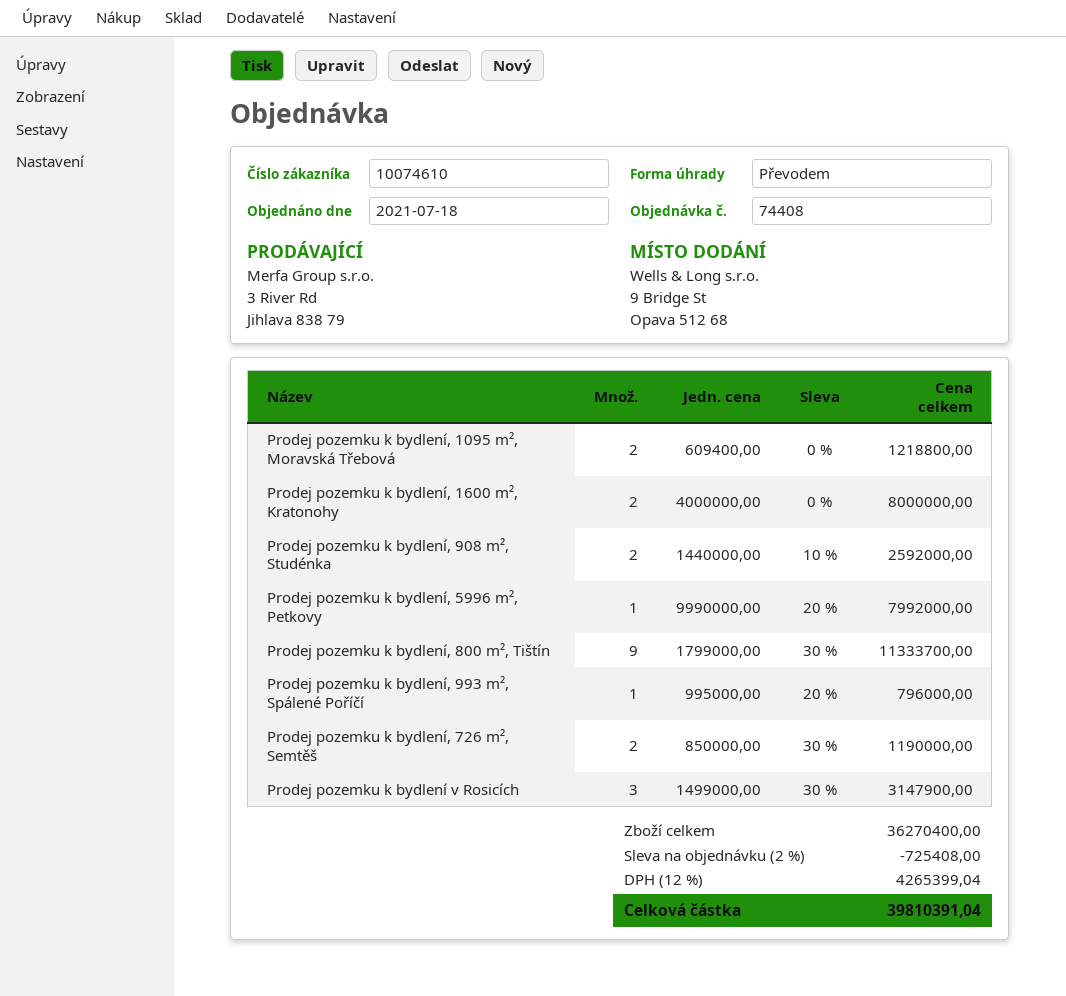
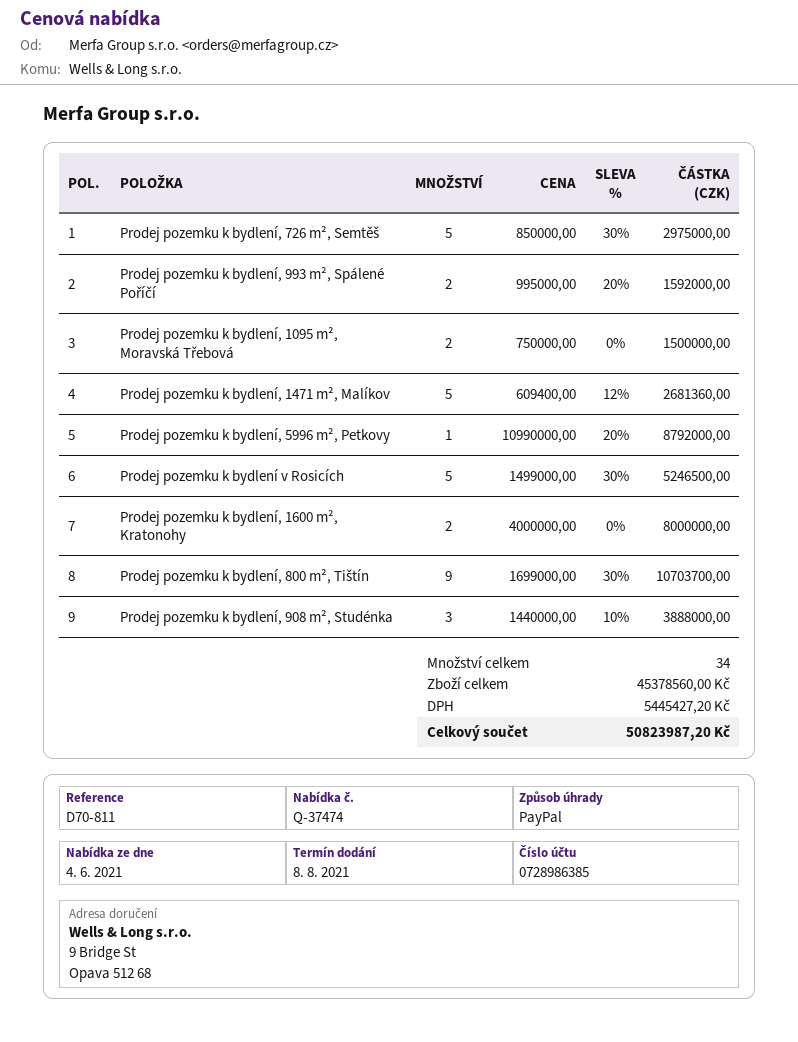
payment method: bank transfer -> PayPal
Prodej pozemku k bydlení, 1095 m², Moravská Třebová: 2 x 609400.00 = 1218800.00 -> 2 x 750000.00 = 1500000.00
Prodej pozemku k bydlení, 908 m², Studénka: 2 x 1440000.00 - 10% = 2592000.00 -> 3 x 1440000.00 - 10% = 3888000.00
Prodej pozemku k bydlení, 5996 m², Petkovy: 1 x 9990000.00 - 20% = 7992000.00 -> 1 x 10990000.00 - 20% = 8792000.00
Prodej pozemku k bydlení, 800 m², Tištín: 9 x 1799000.00 - 30% = 11333700.00 -> 9 x 1699000.00 - 30% = 10703700.00
Prodej pozemku k bydlení, 993 m², Spálené Poříčí: 1 x 995000.00 - 20% = 796000.00 -> 2 x 995000.00 - 20% = 1592000.00
Prodej pozemku k bydlení, 726 m², Semtěš: 2 x 850000.00 - 30% = 1190000.00 -> 5 x 850000.00 - 30% = 2975000.00
Prodej pozemku k bydlení v Rosicích: 3 x 1499000.00 - 30% = 3147900.00 -> 5 x 1499000.00 - 30% = 5246500.00
Prodej pozemku k bydlení, 1471 m², Malíkov: none -> 5 x 609400.00 - 12% = 2681360.00
subtotal: 36270400.00 -> 45378560.00
discount: 2% = 725408.00 -> none
tax: 4265399.04 -> 5445427.20
total: 39810391.04 -> 50823987.20

